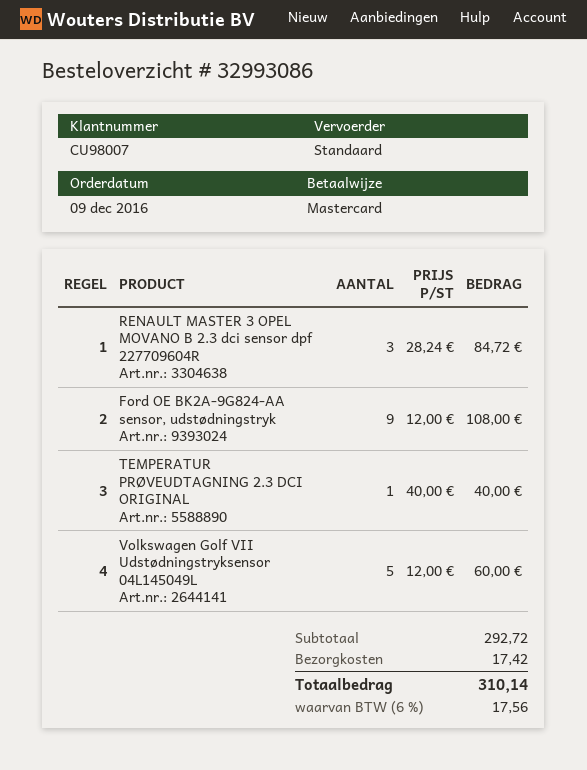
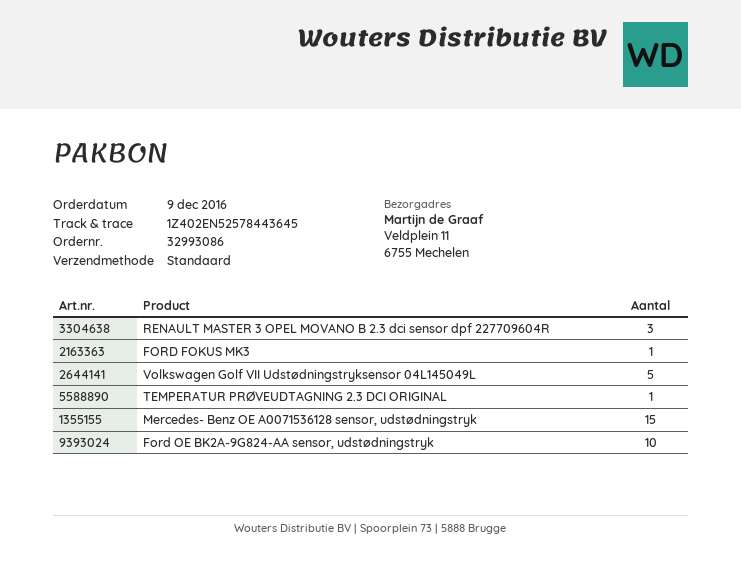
Ford OE BK2A-9G824-AA sensor, udstødningstryk: 9 -> 10
FORD FOKUS MK3: none -> 1
Mercedes- Benz OE A0071536128 sensor, udstødningstryk: none -> 15

